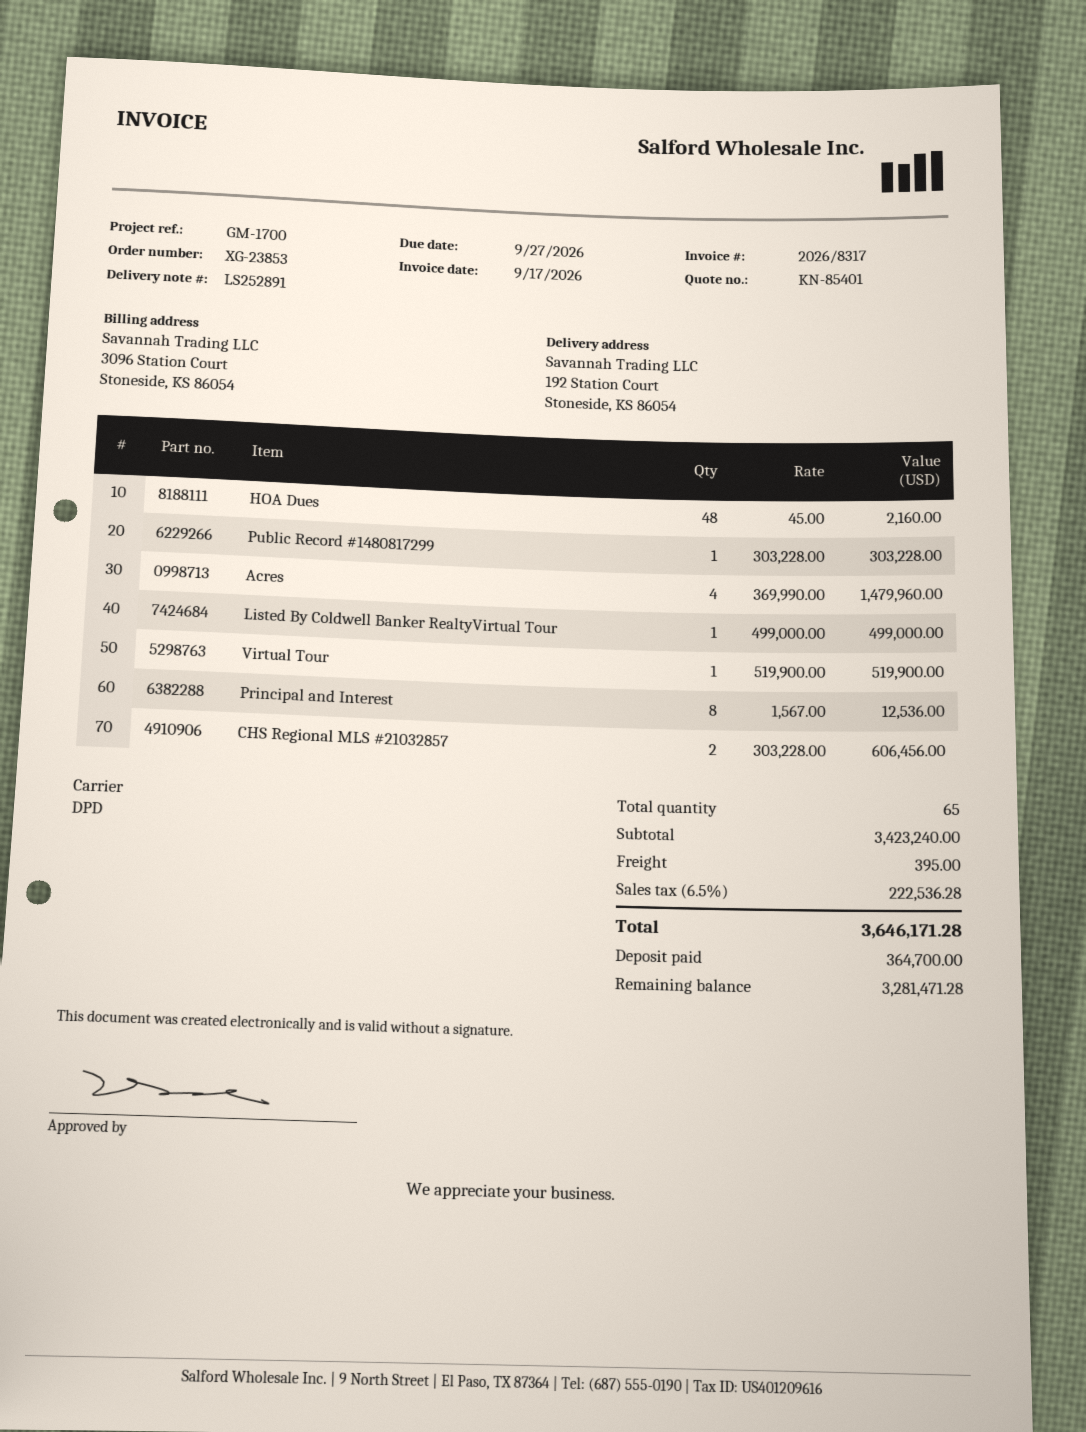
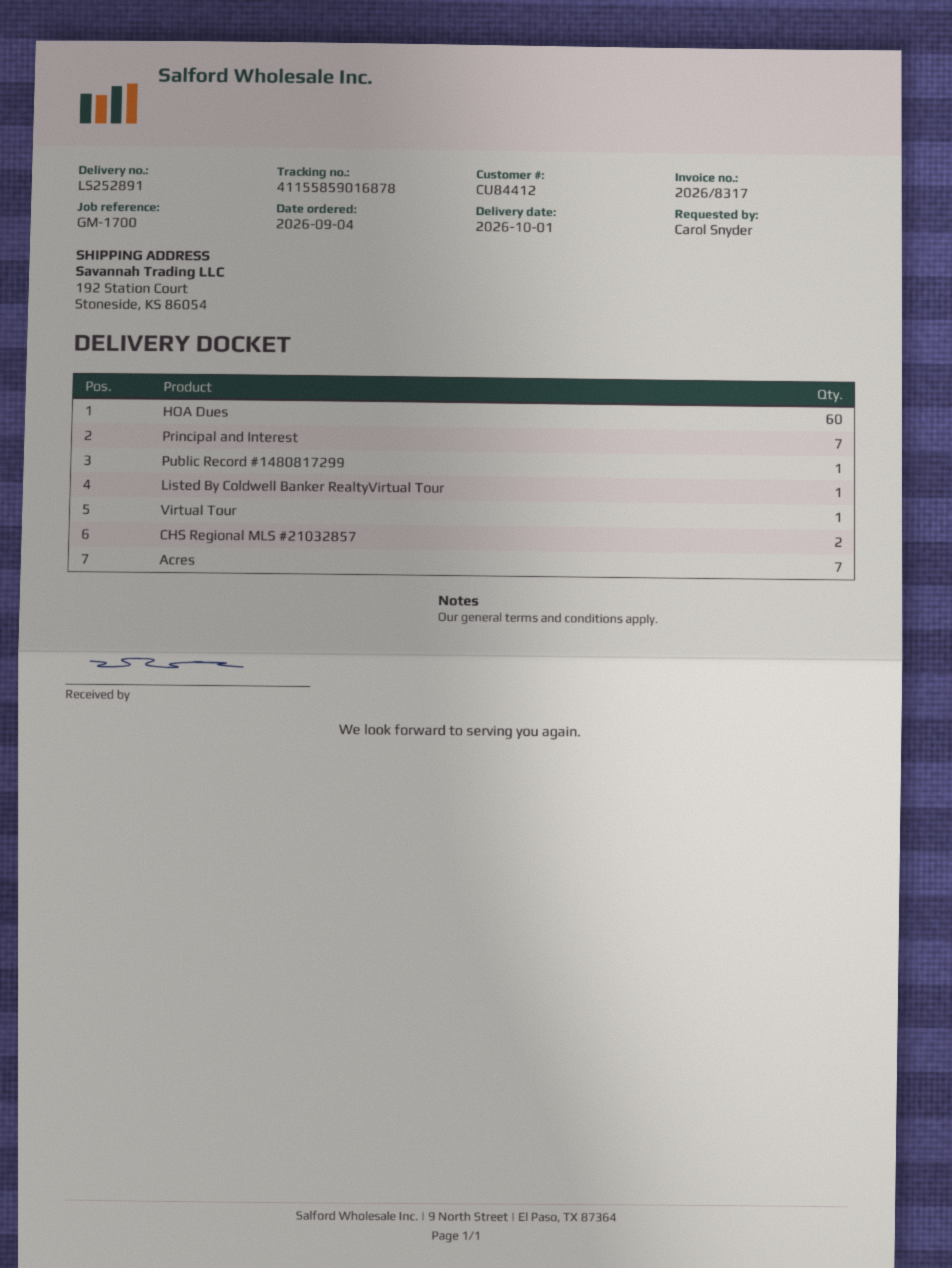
HOA Dues: 48 -> 60
Acres: 4 -> 7
Principal and Interest: 8 -> 7

